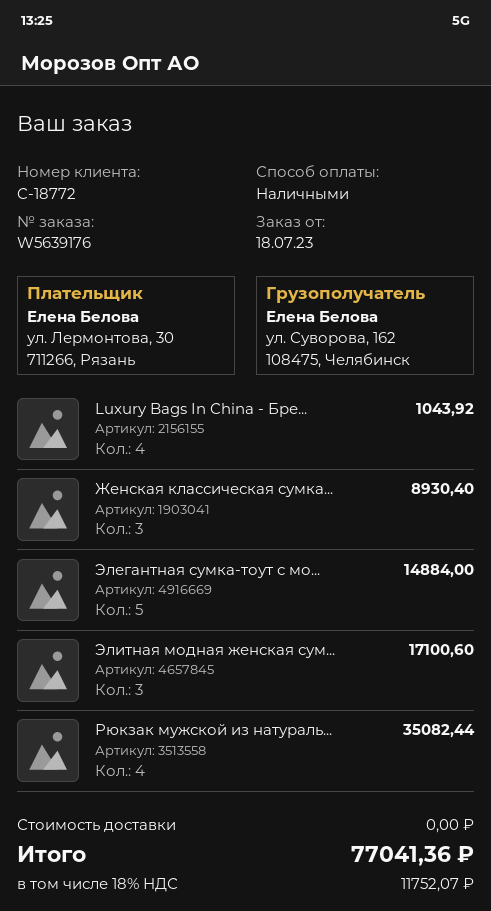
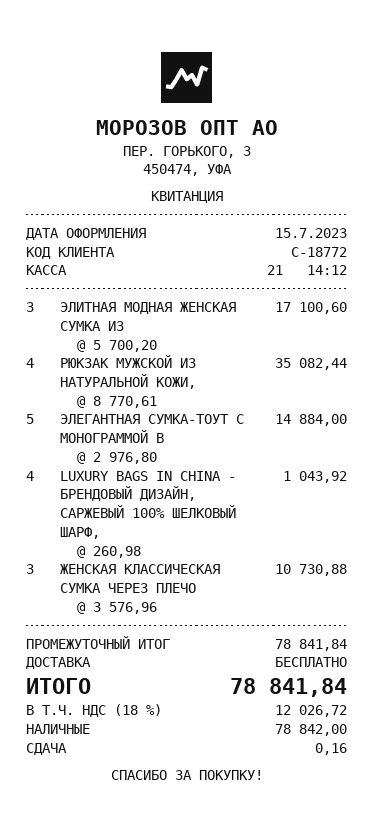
order date: 2023-07-18 -> 2023-07-15
Женская классическая сумка...: 3 for 8930.40 -> 3 for 10730.88
tax: 18% = 11752.07 -> 18% = 12026.72
total: 77041.36 -> 78841.84

